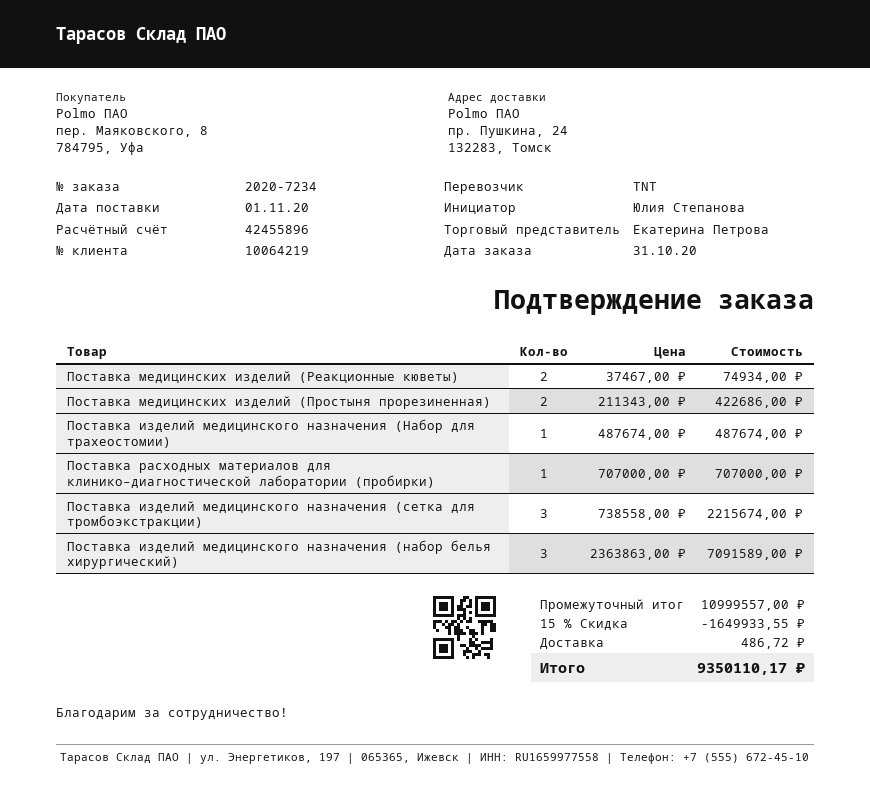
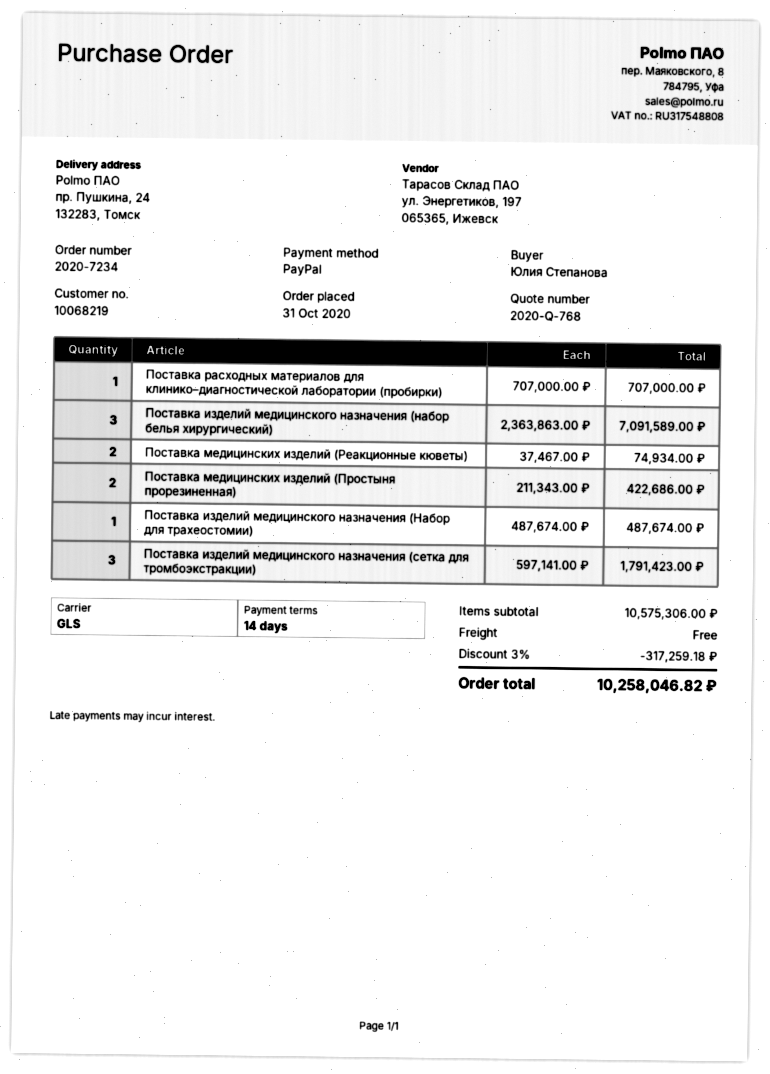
customer number: 10064219 -> 10068219
shipping method: TNT -> GLS
Поставка изделий медицинского назначения (сетка для тромбоэкстракции): 3 x 738558.00 = 2215674.00 -> 3 x 597141.00 = 1791423.00
subtotal: 10999557.00 -> 10575306.00
discount: 15% = 1649933.55 -> 3% = 317259.18
shipping: 486.72 -> 0.00
total: 9350110.17 -> 10258046.82

